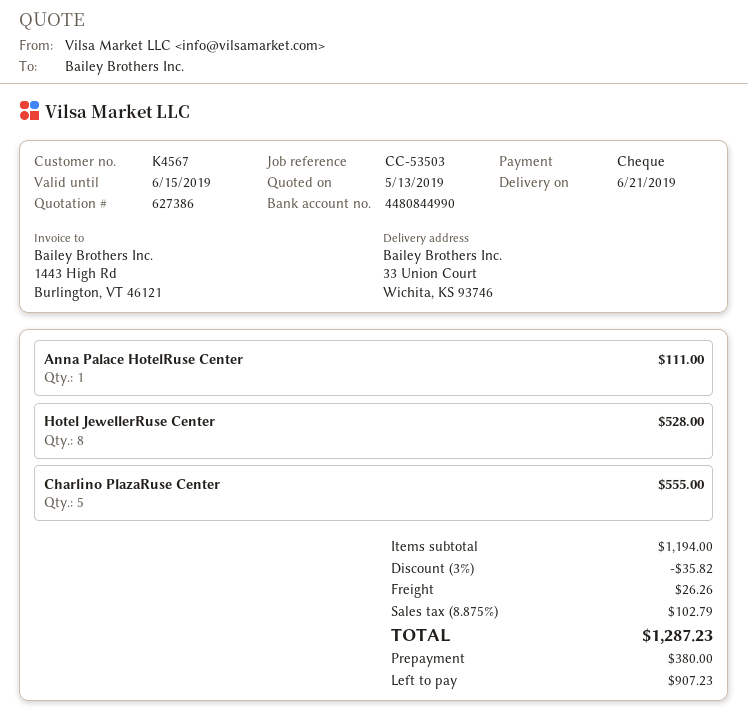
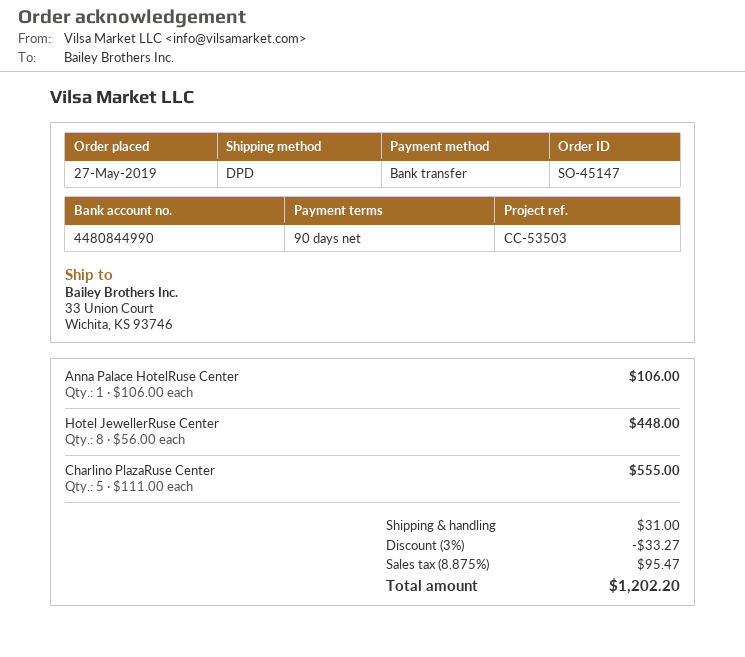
payment method: cheque -> bank transfer
Anna Palace HotelRuse Center: 1 for 111.00 -> 1 for 106.00
Hotel JewellerRuse Center: 8 for 528.00 -> 8 for 448.00
discount: 3% = 35.82 -> 3% = 33.27
shipping: 26.26 -> 31.00
tax: 8.875% = 102.79 -> 8.875% = 95.47
total: 1287.23 -> 1202.20

